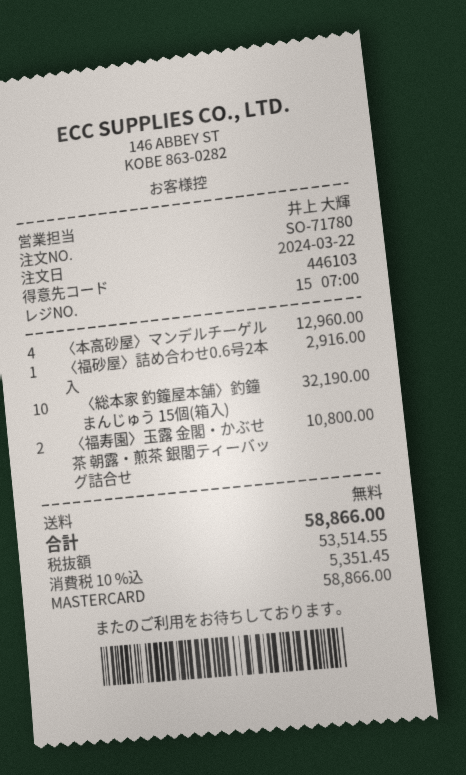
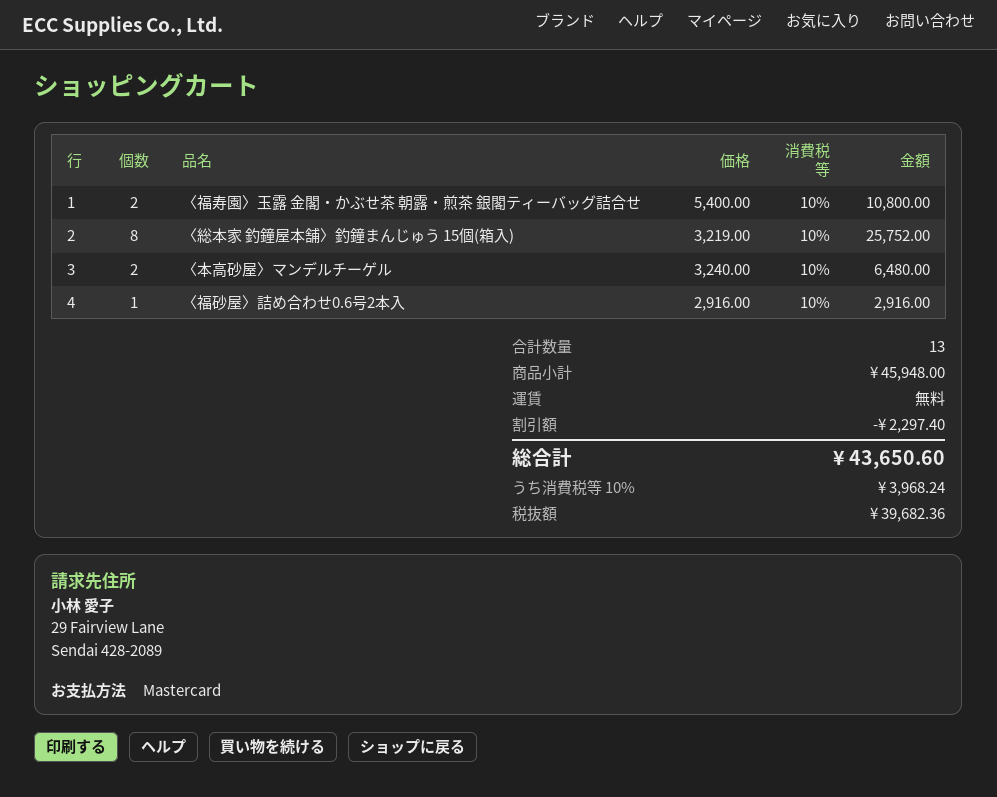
〈本高砂屋〉マンデルチーゲル: 4 for 12960.00 -> 2 for 6480.00
〈総本家 釣鐘屋本舗〉釣鐘まんじゅう 15個(箱入): 10 for 32190.00 -> 8 for 25752.00
discount: none -> 2297.40
net: 53514.55 -> 39682.36
tax: 10% = 5351.45 -> 10% = 3968.24
total: 58866.00 -> 43650.60

